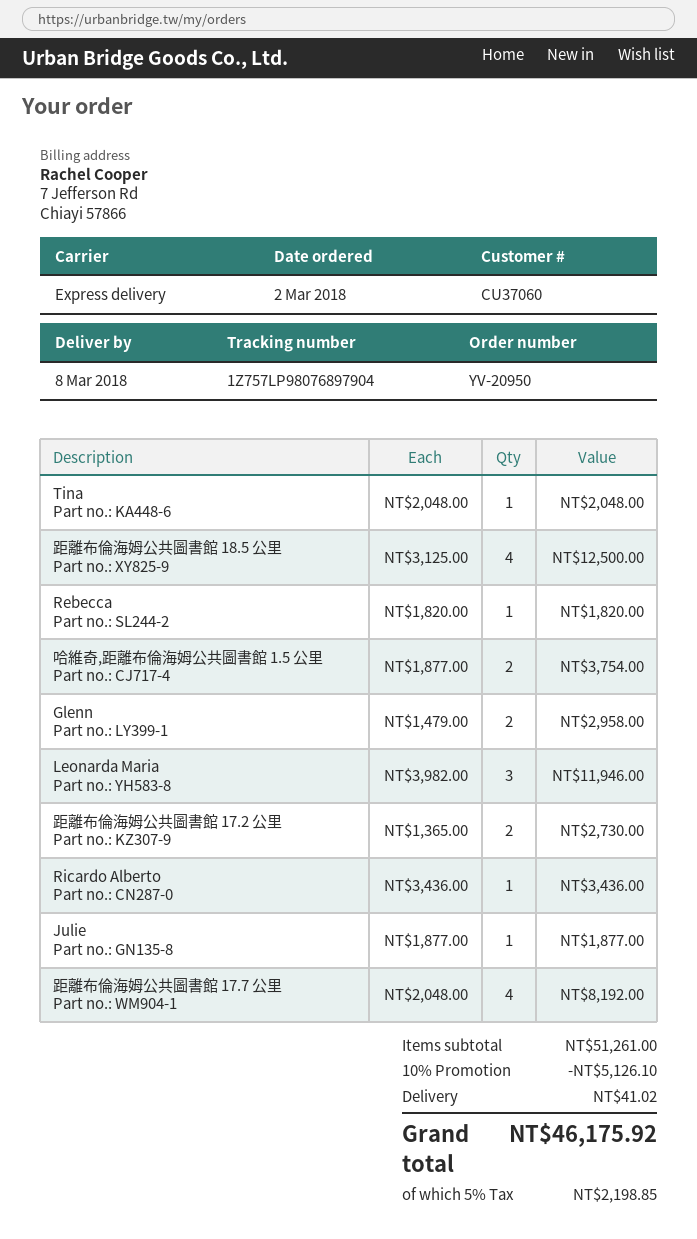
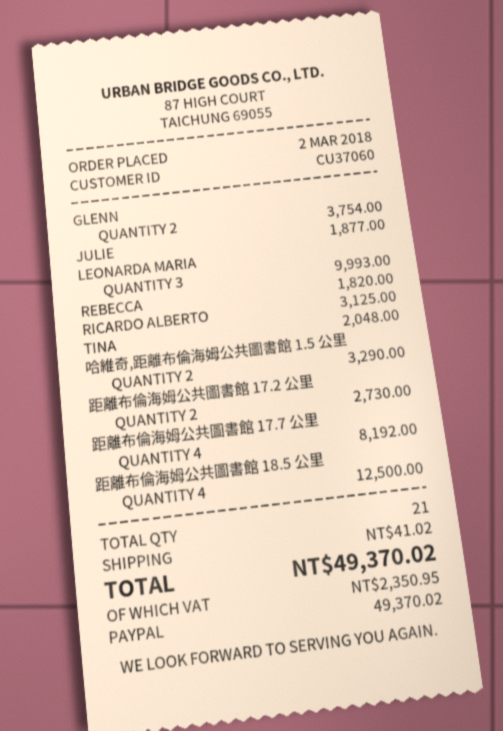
哈維奇,距離布倫海姆公共圖書館 1.5 公里: 2 for 3754.00 -> 2 for 3290.00
Glenn: 2 for 2958.00 -> 2 for 3754.00
Leonarda Maria: 3 for 11946.00 -> 3 for 9993.00
Ricardo Alberto: 1 for 3436.00 -> 1 for 3125.00
discount: 10% = 5126.10 -> none
tax: 2198.85 -> 2350.95
total: 46175.92 -> 49370.02

